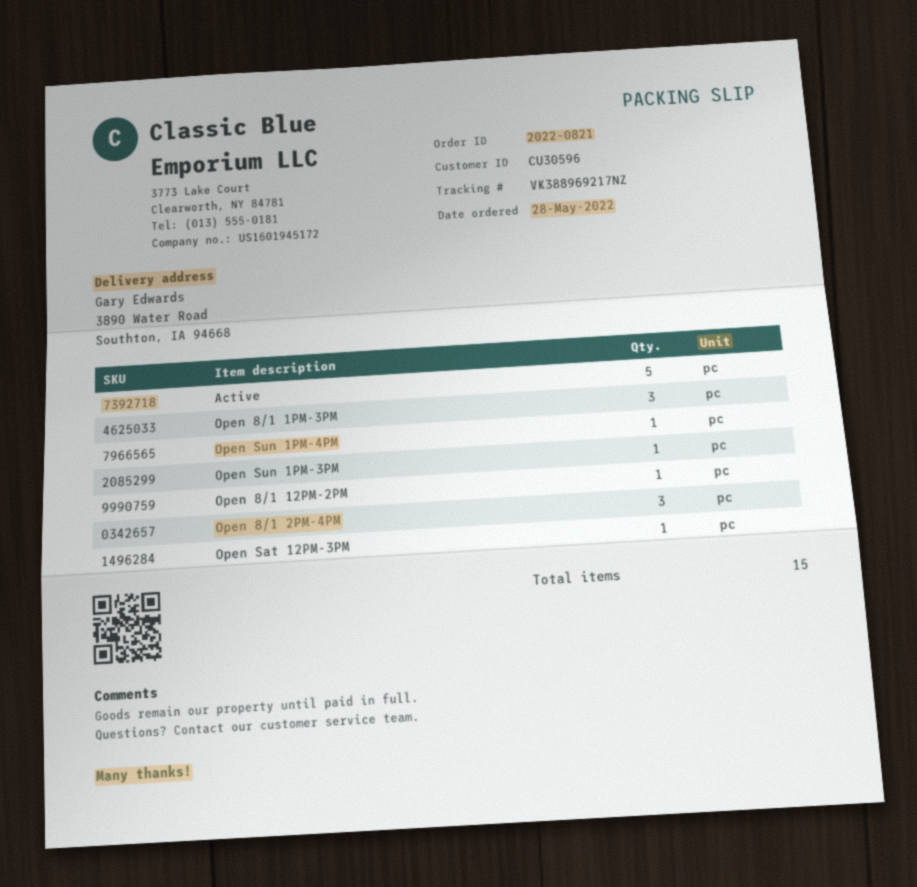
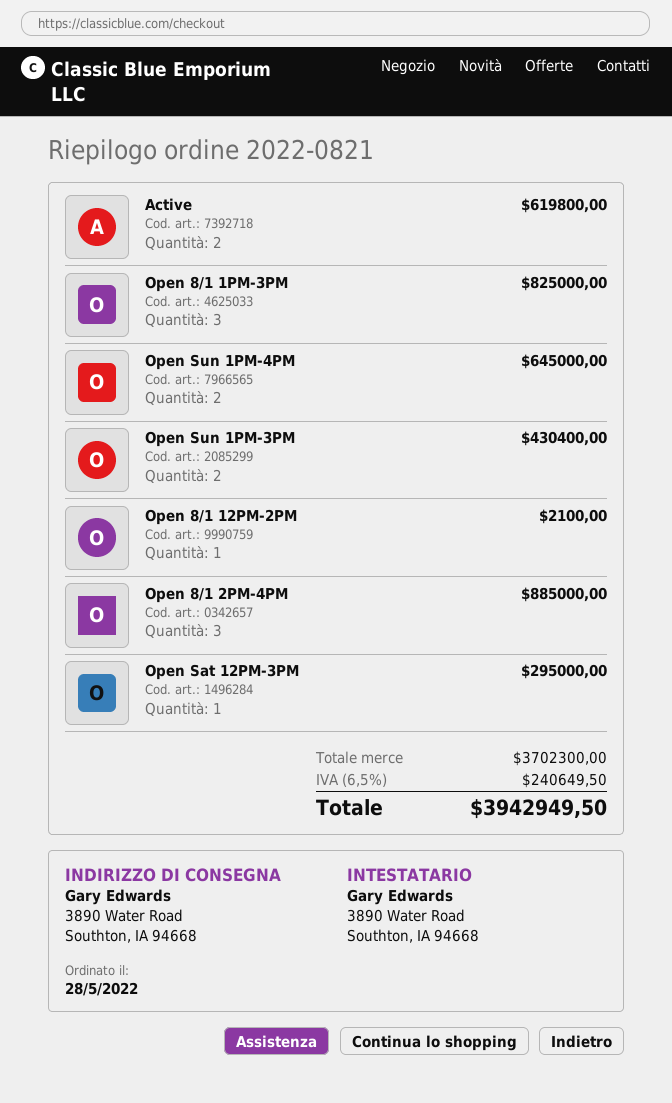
Active: 5 -> 2
Open Sun 1PM-4PM: 1 -> 2
Open Sun 1PM-3PM: 1 -> 2

